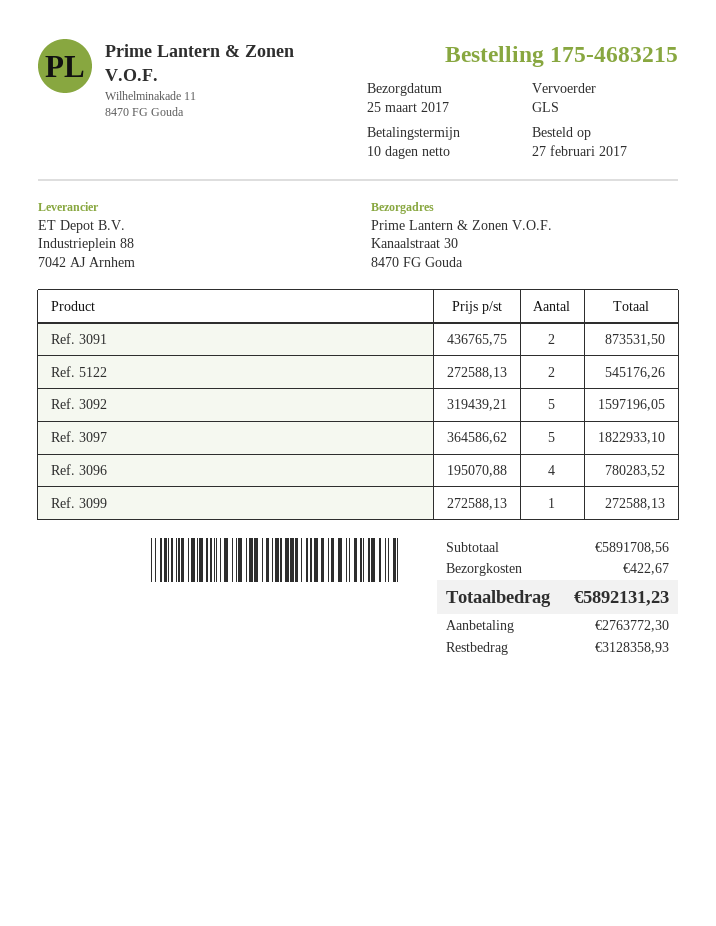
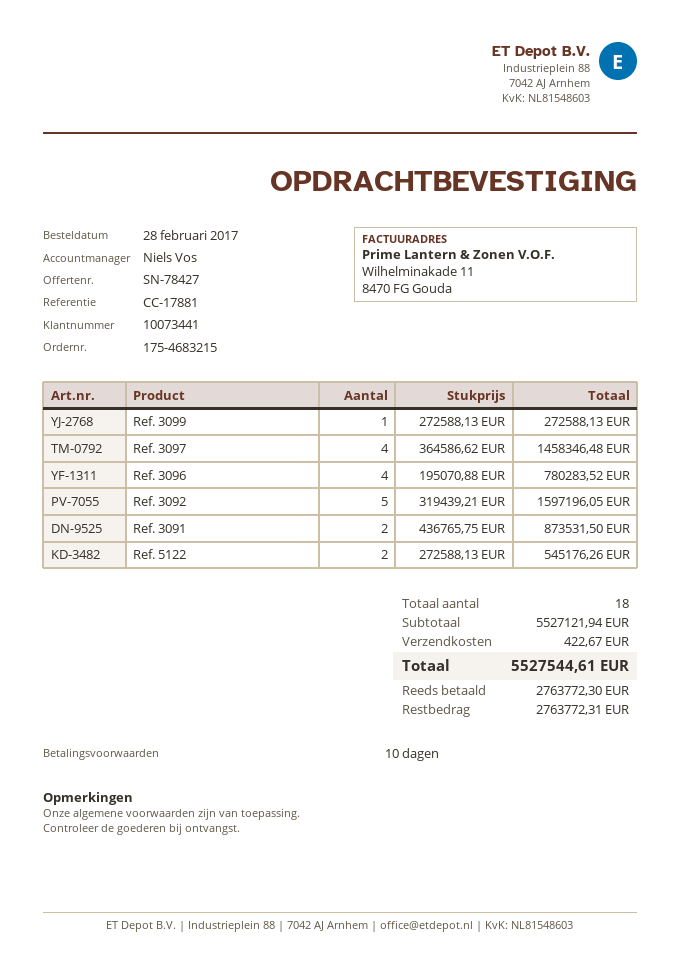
order date: 2017-02-27 -> 2017-02-28
Ref. 3097: 5 x 364586.62 = 1822933.10 -> 4 x 364586.62 = 1458346.48
subtotal: 5891708.56 -> 5527121.94
total: 5892131.23 -> 5527544.61
balance: 3128358.93 -> 2763772.31

